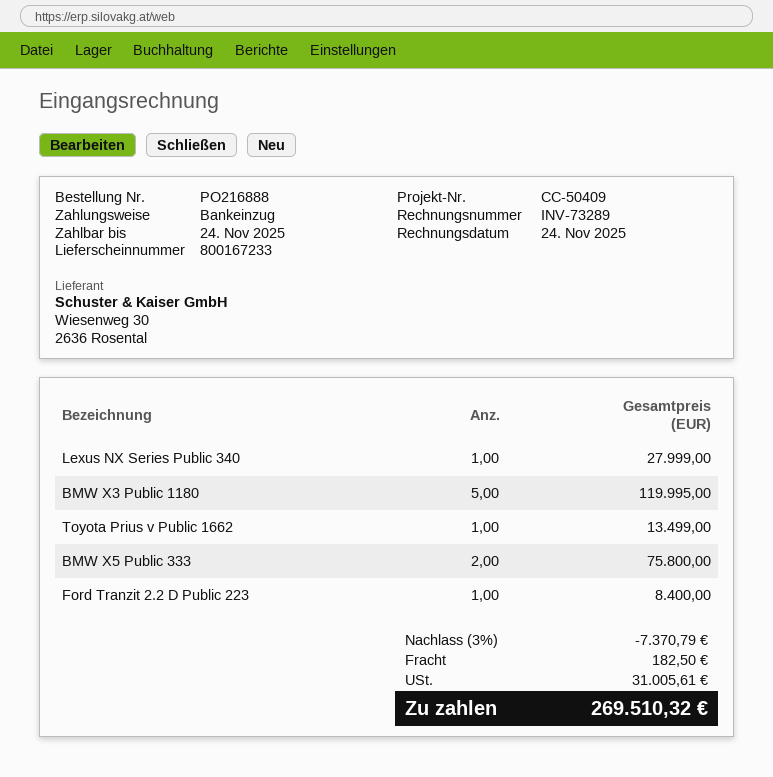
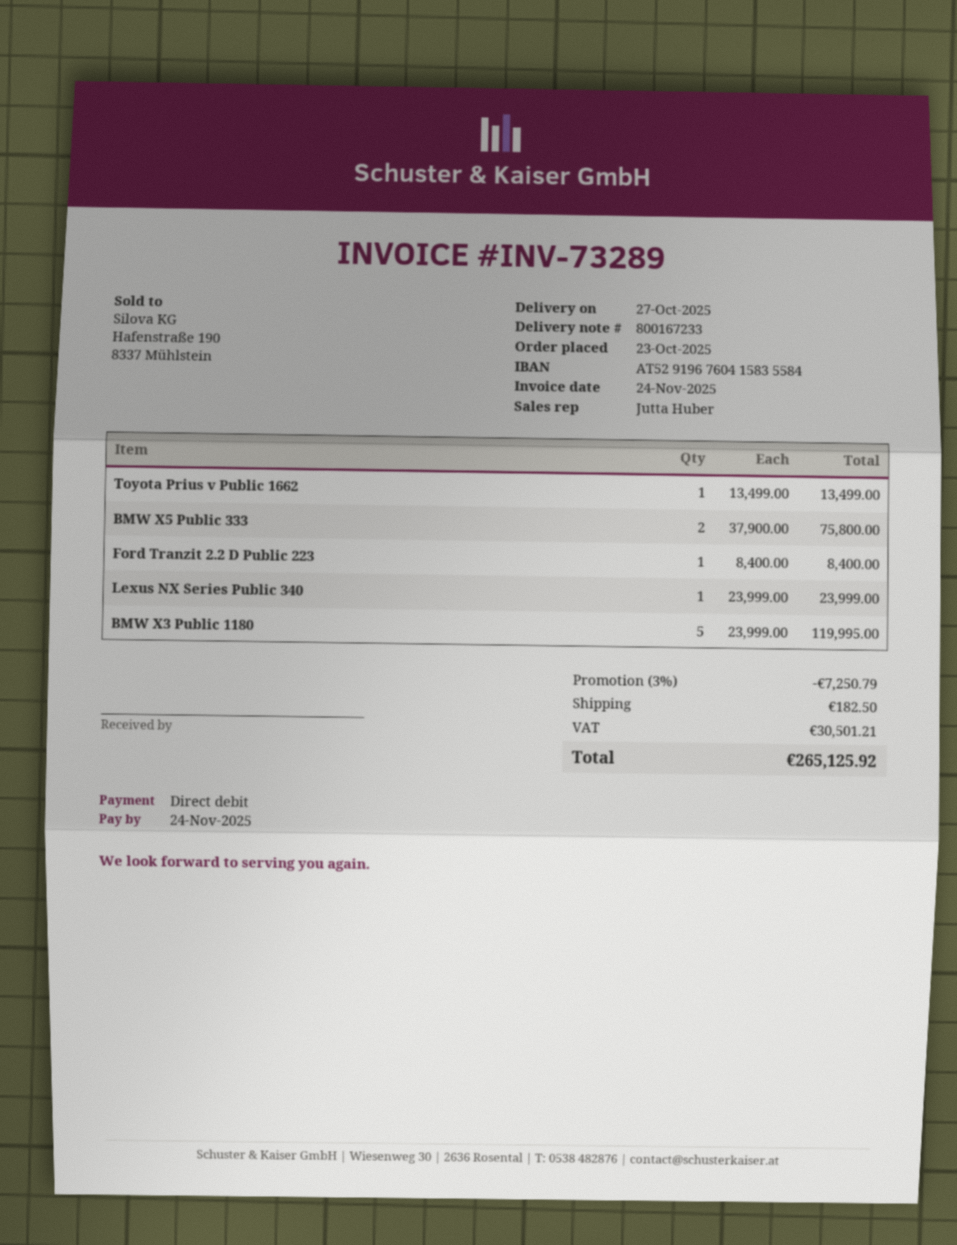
Lexus NX Series Public 340: 1 for 27999.00 -> 1 for 23999.00
discount: 3% = 7370.79 -> 3% = 7250.79
tax: 31005.61 -> 30501.21
total: 269510.32 -> 265125.92

